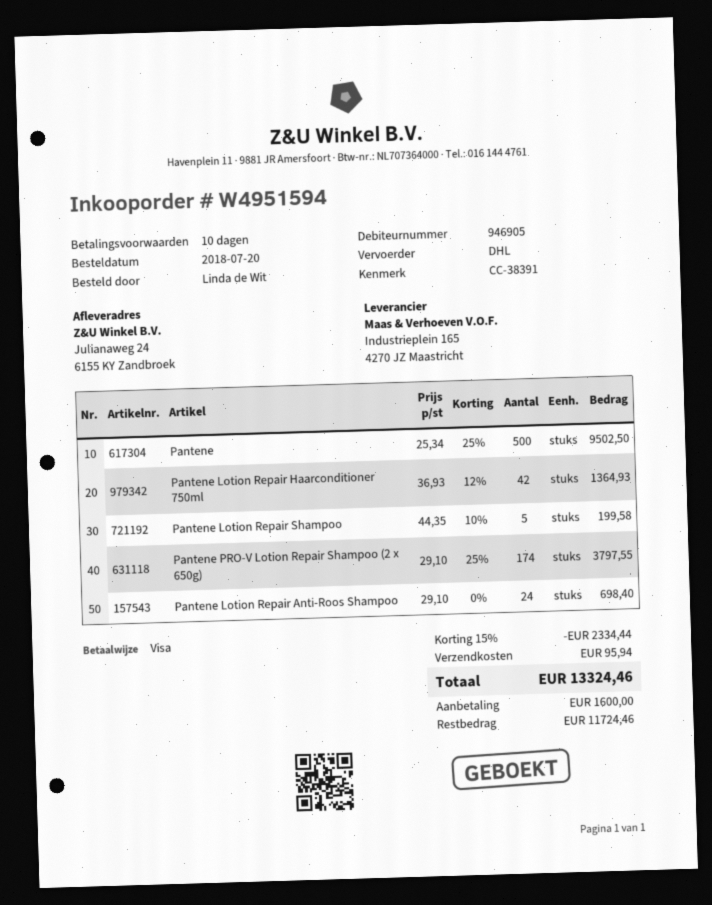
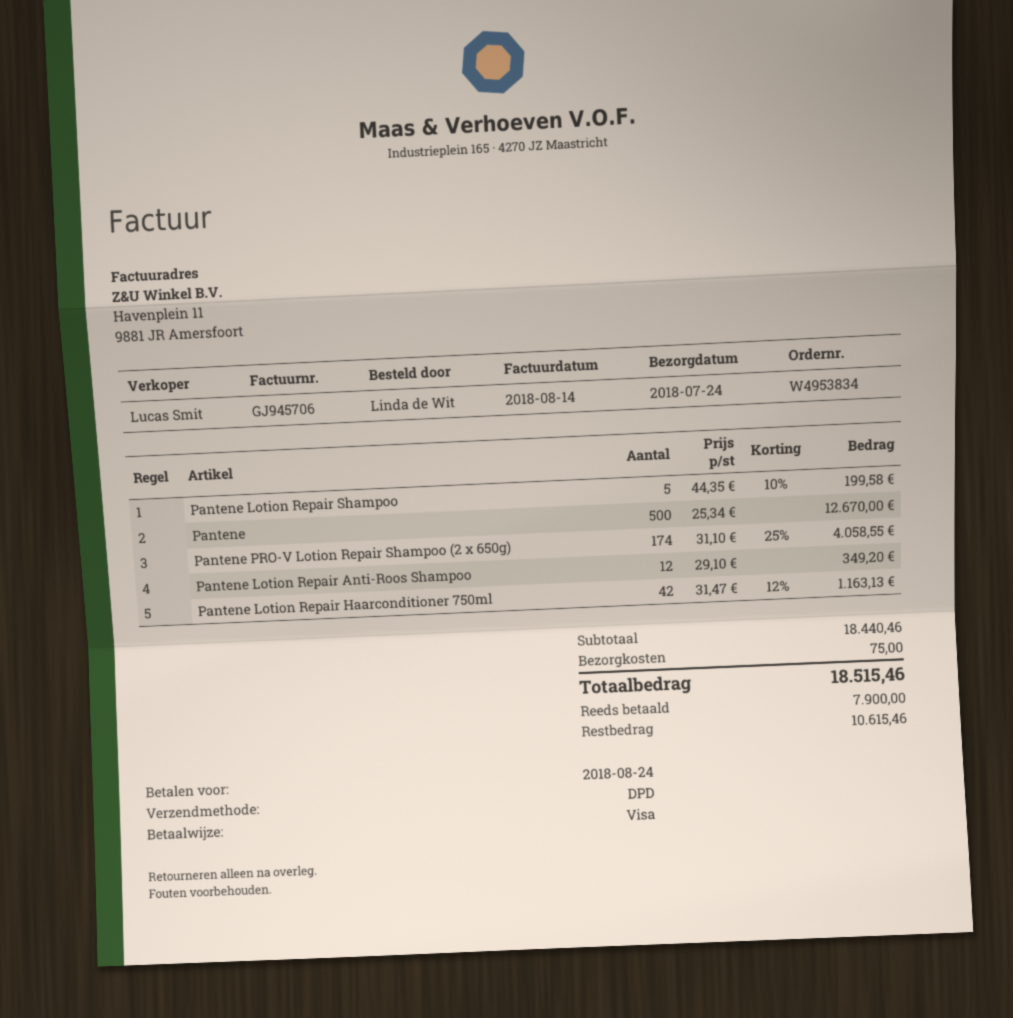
order number: W4951594 -> W4953834
shipping method: DHL -> DPD
Pantene: 500 x 25.34 - 25% = 9502.50 -> 500 x 25.34 = 12670.00
Pantene Lotion Repair Haarconditioner 750ml: 42 x 36.93 - 12% = 1364.93 -> 42 x 31.47 - 12% = 1163.13
Pantene PRO-V Lotion Repair Shampoo (2 x 650g): 174 x 29.10 - 25% = 3797.55 -> 174 x 31.10 - 25% = 4058.55
Pantene Lotion Repair Anti-Roos Shampoo: 24 x 29.10 = 698.40 -> 12 x 29.10 = 349.20
discount: 15% = 2334.44 -> none
shipping: 95.94 -> 75.00
total: 13324.46 -> 18515.46
deposit: 1600.00 -> 7900.00
balance: 11724.46 -> 10615.46

